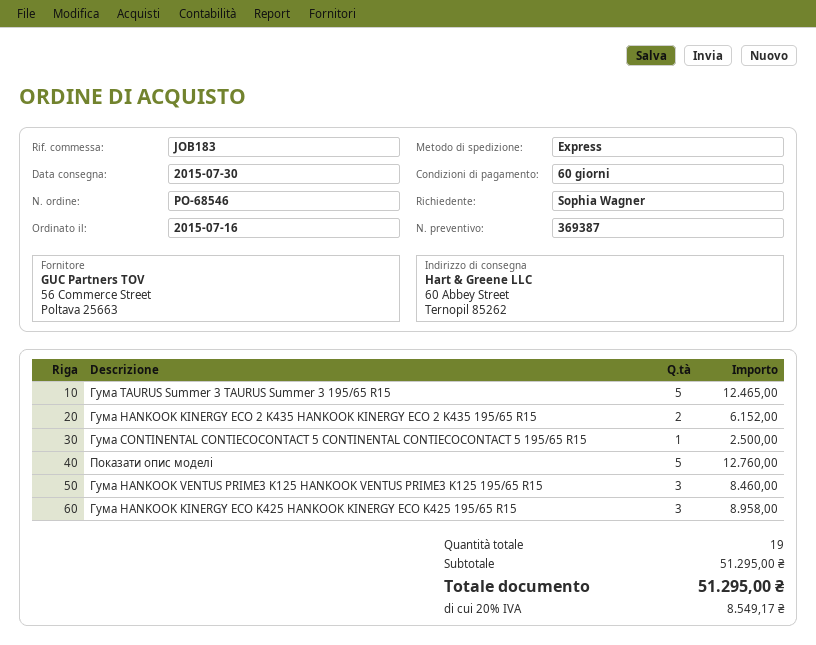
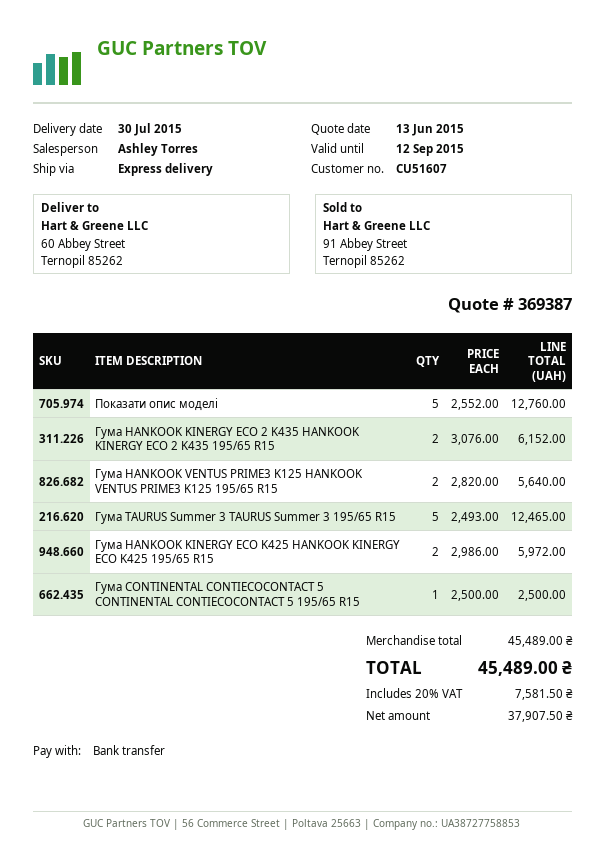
Гума HANKOOK VENTUS PRIME3 K125 HANKOOK VENTUS PRIME3 K125 195/65 R15: 3 for 8460.00 -> 2 for 5640.00
Гума HANKOOK KINERGY ECO K425 HANKOOK KINERGY ECO K425 195/65 R15: 3 for 8958.00 -> 2 for 5972.00
subtotal: 51295.00 -> 45489.00
tax: 20% = 8549.17 -> 20% = 7581.50
total: 51295.00 -> 45489.00

